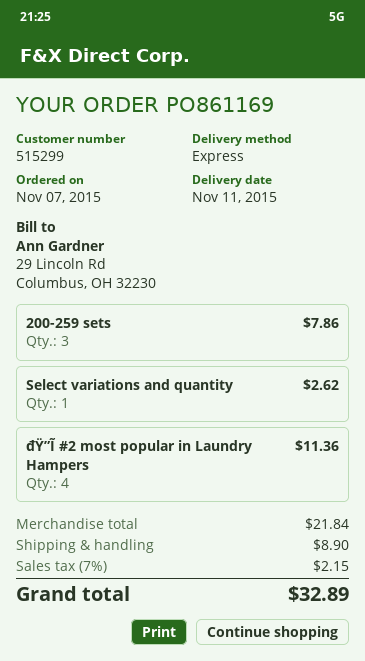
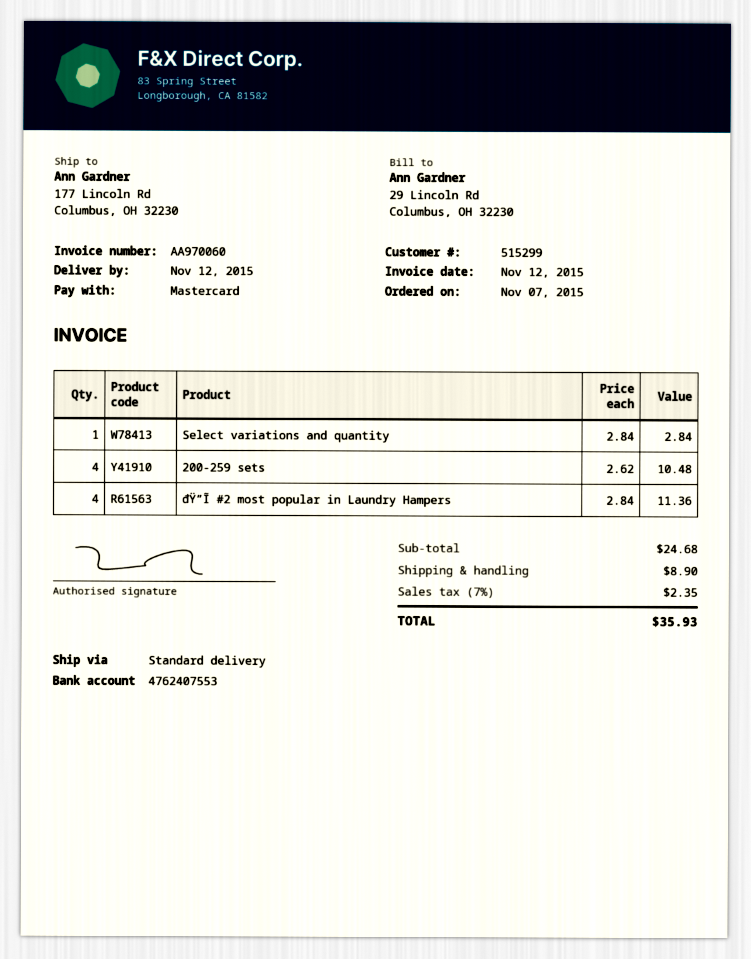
delivery date: 2015-11-11 -> 2015-11-12
shipping method: express -> standard
200-259 sets: 3 for 7.86 -> 4 for 10.48
Select variations and quantity: 1 for 2.62 -> 1 for 2.84
subtotal: 21.84 -> 24.68
tax: 7% = 2.15 -> 7% = 2.35
total: 32.89 -> 35.93

